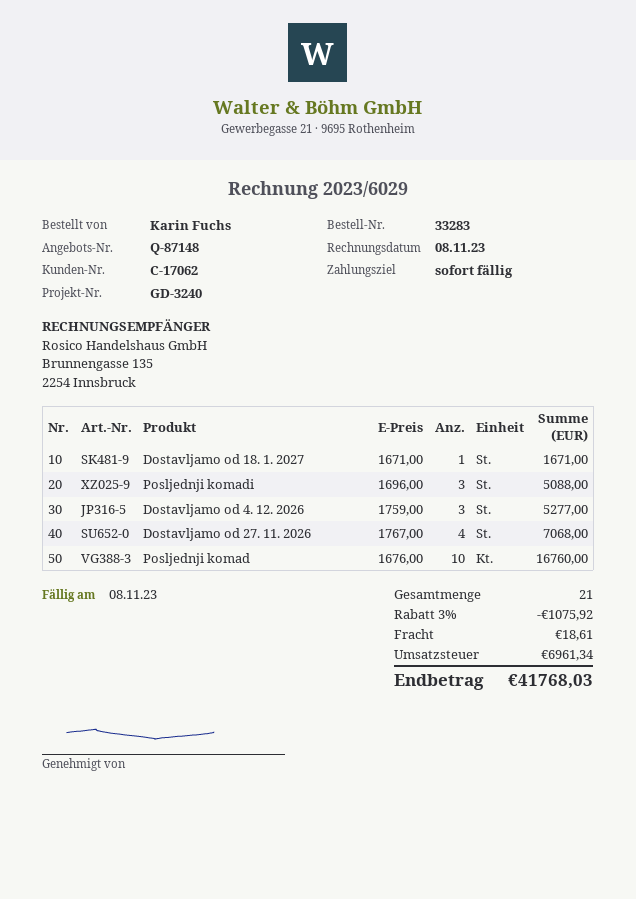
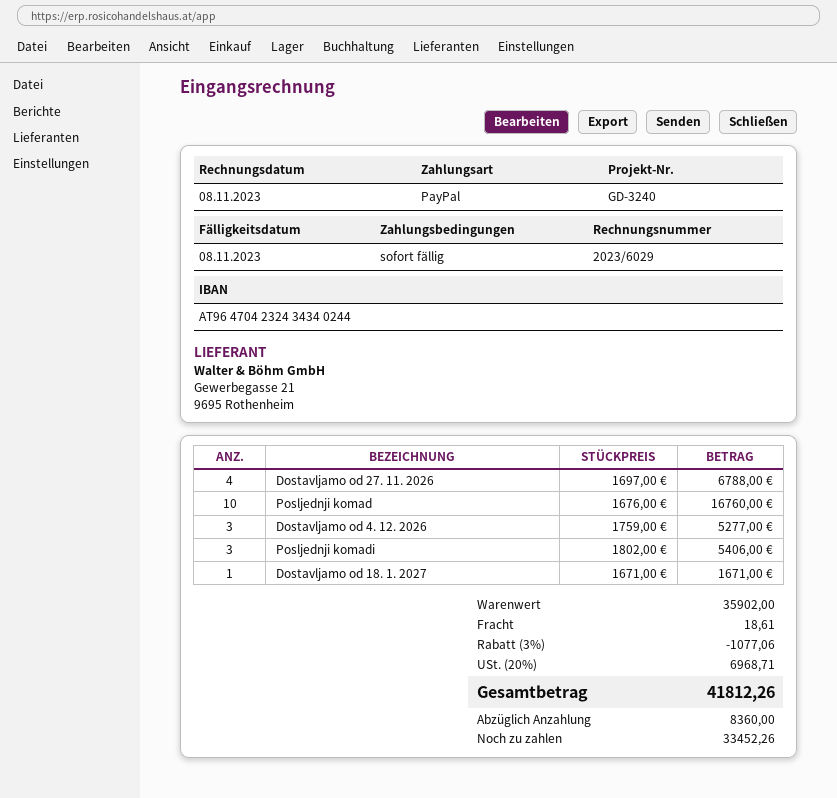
Posljednji komadi: 3 x 1696.00 = 5088.00 -> 3 x 1802.00 = 5406.00
Dostavljamo od 27. 11. 2026: 4 x 1767.00 = 7068.00 -> 4 x 1697.00 = 6788.00
discount: 3% = 1075.92 -> 3% = 1077.06
tax: 6961.34 -> 6968.71
total: 41768.03 -> 41812.26

